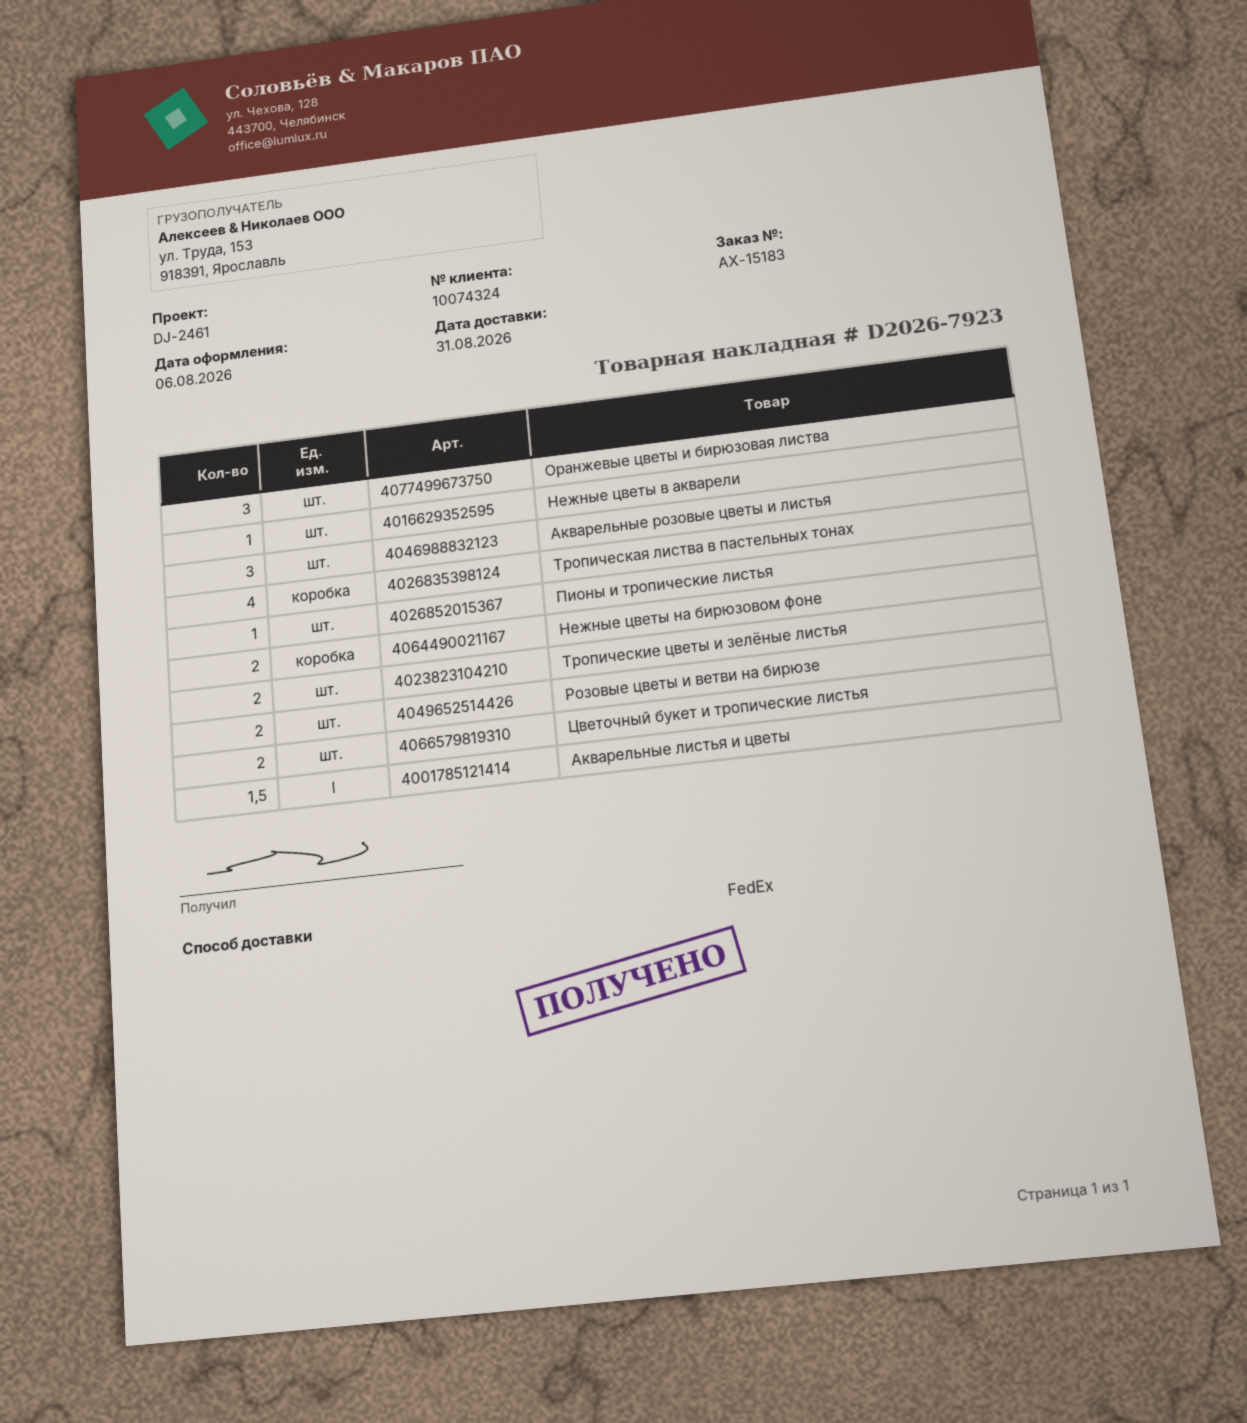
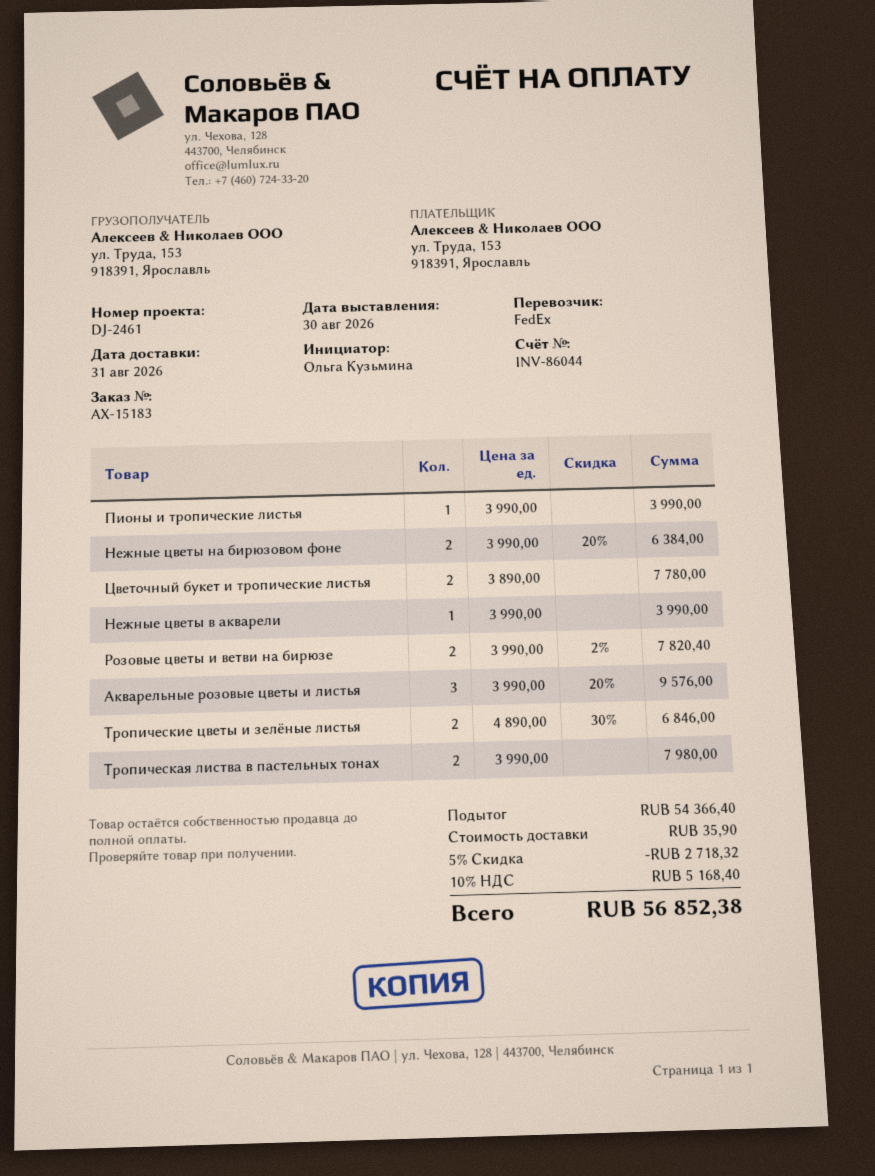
Оранжевые цветы и бирюзовая листва: 3 -> none
Тропическая листва в пастельных тонах: 4 -> 2
Акварельные листья и цветы: 1.5 -> none

